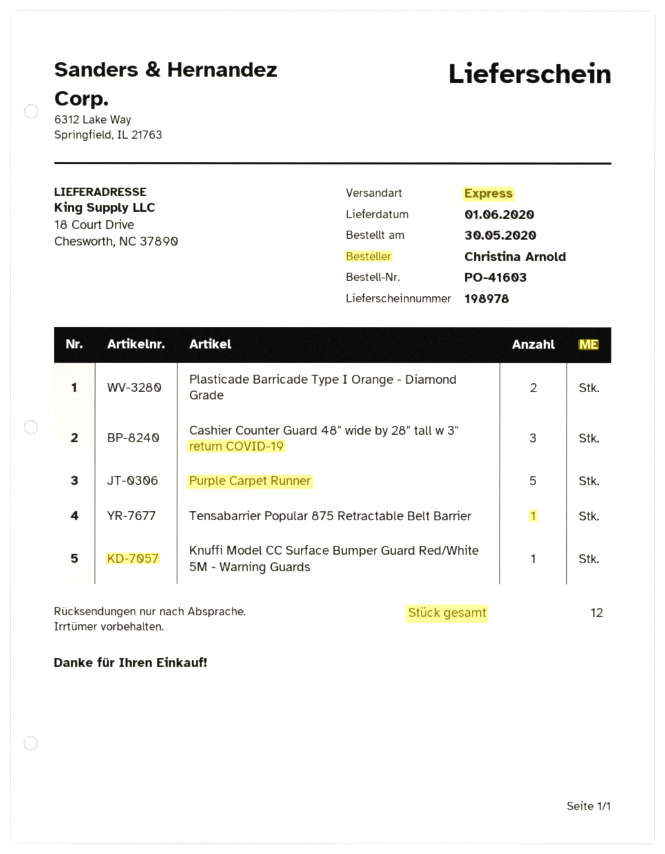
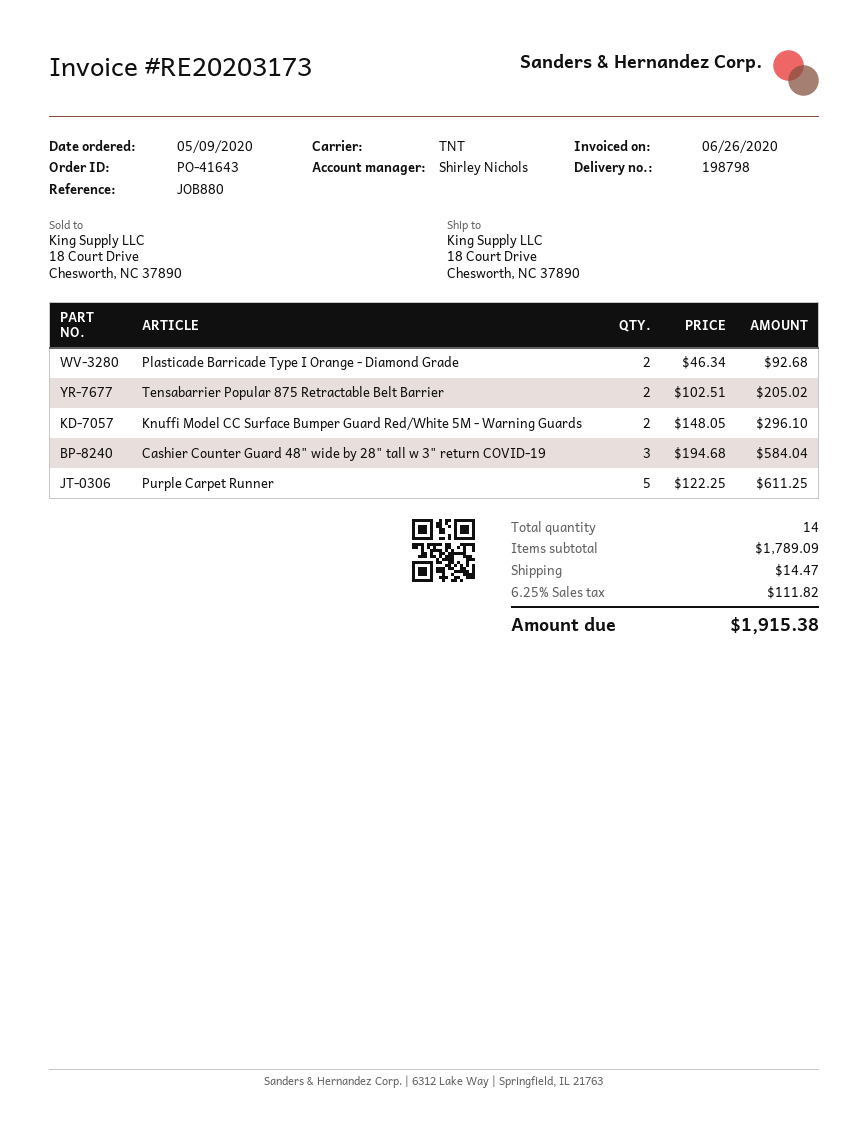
order number: PO-41603 -> PO-41643
order date: 2020-05-30 -> 2020-05-09
delivery note number: 198978 -> 198798
shipping method: express -> TNT
Tensabarrier Popular 875 Retractable Belt Barrier: 1 -> 2
Knuffi Model CC Surface Bumper Guard Red/White 5M - Warning Guards: 1 -> 2
total quantity: 12 -> 14

